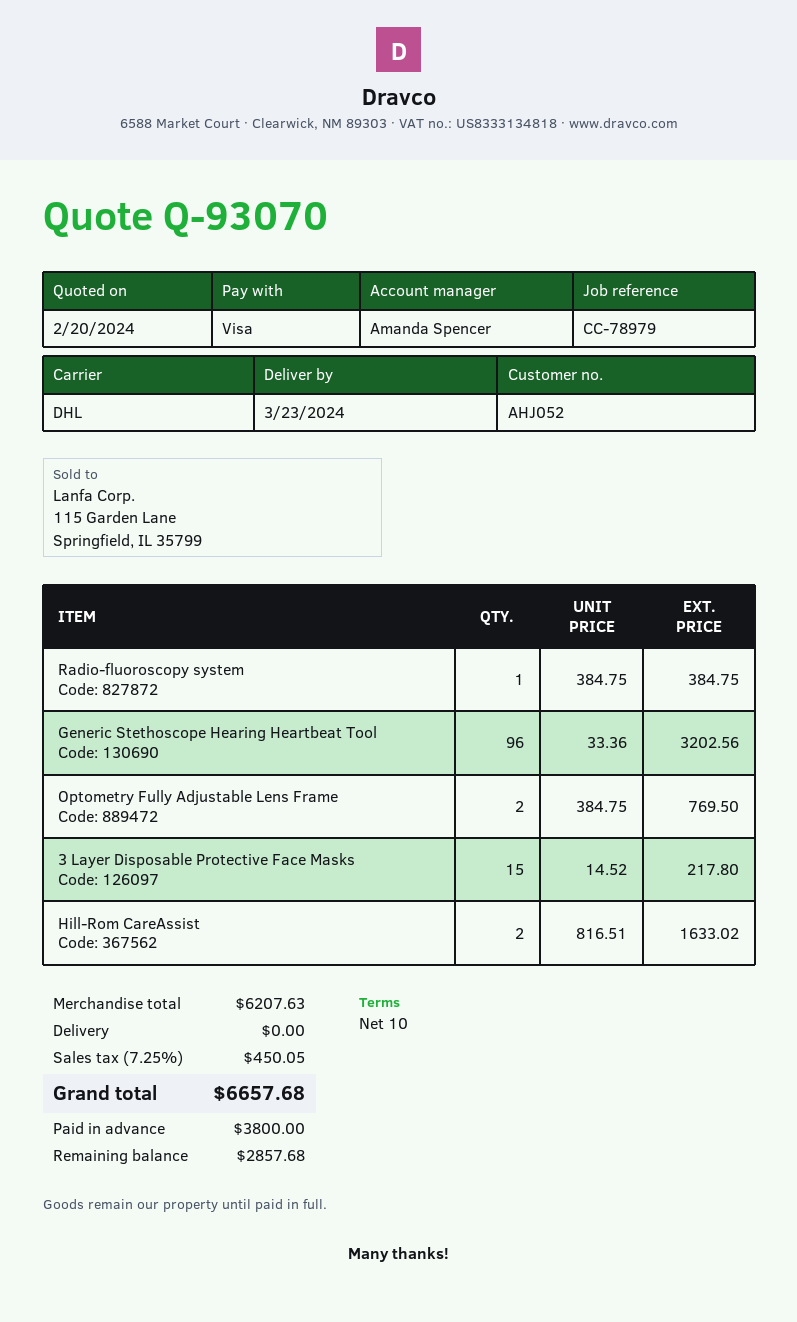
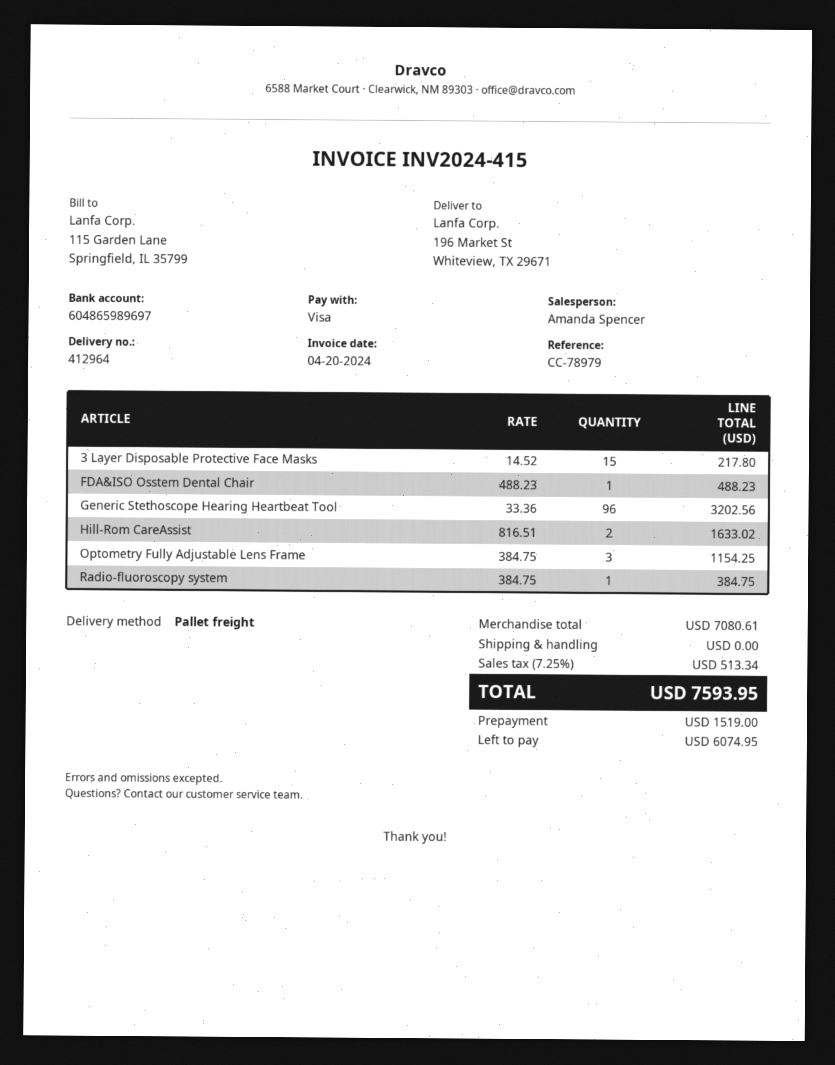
shipping method: DHL -> pallet freight
Optometry Fully Adjustable Lens Frame: 2 x 384.75 = 769.50 -> 3 x 384.75 = 1154.25
FDA&ISO Osstem Dental Chair: none -> 1 x 488.23 = 488.23
subtotal: 6207.63 -> 7080.61
tax: 7.25% = 450.05 -> 7.25% = 513.34
total: 6657.68 -> 7593.95
deposit: 3800.00 -> 1519.00
balance: 2857.68 -> 6074.95

